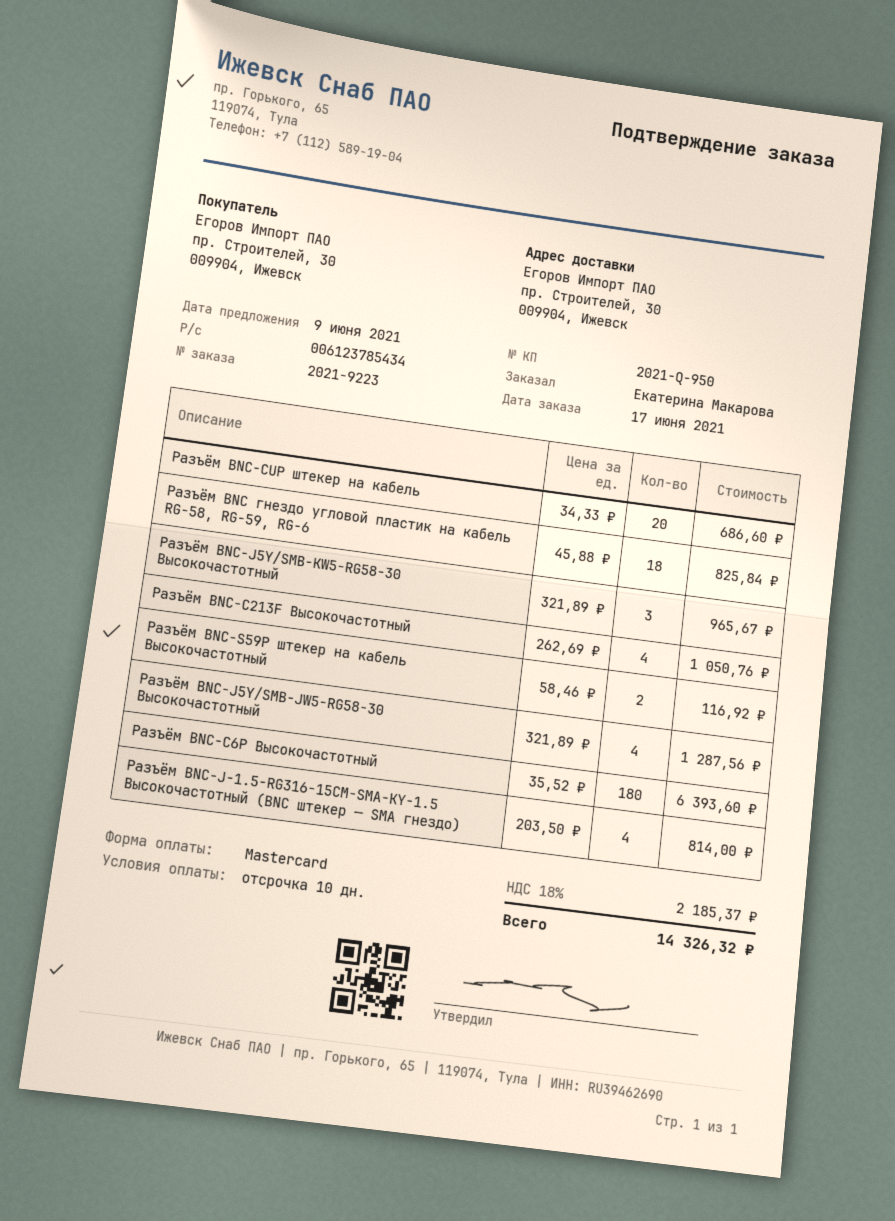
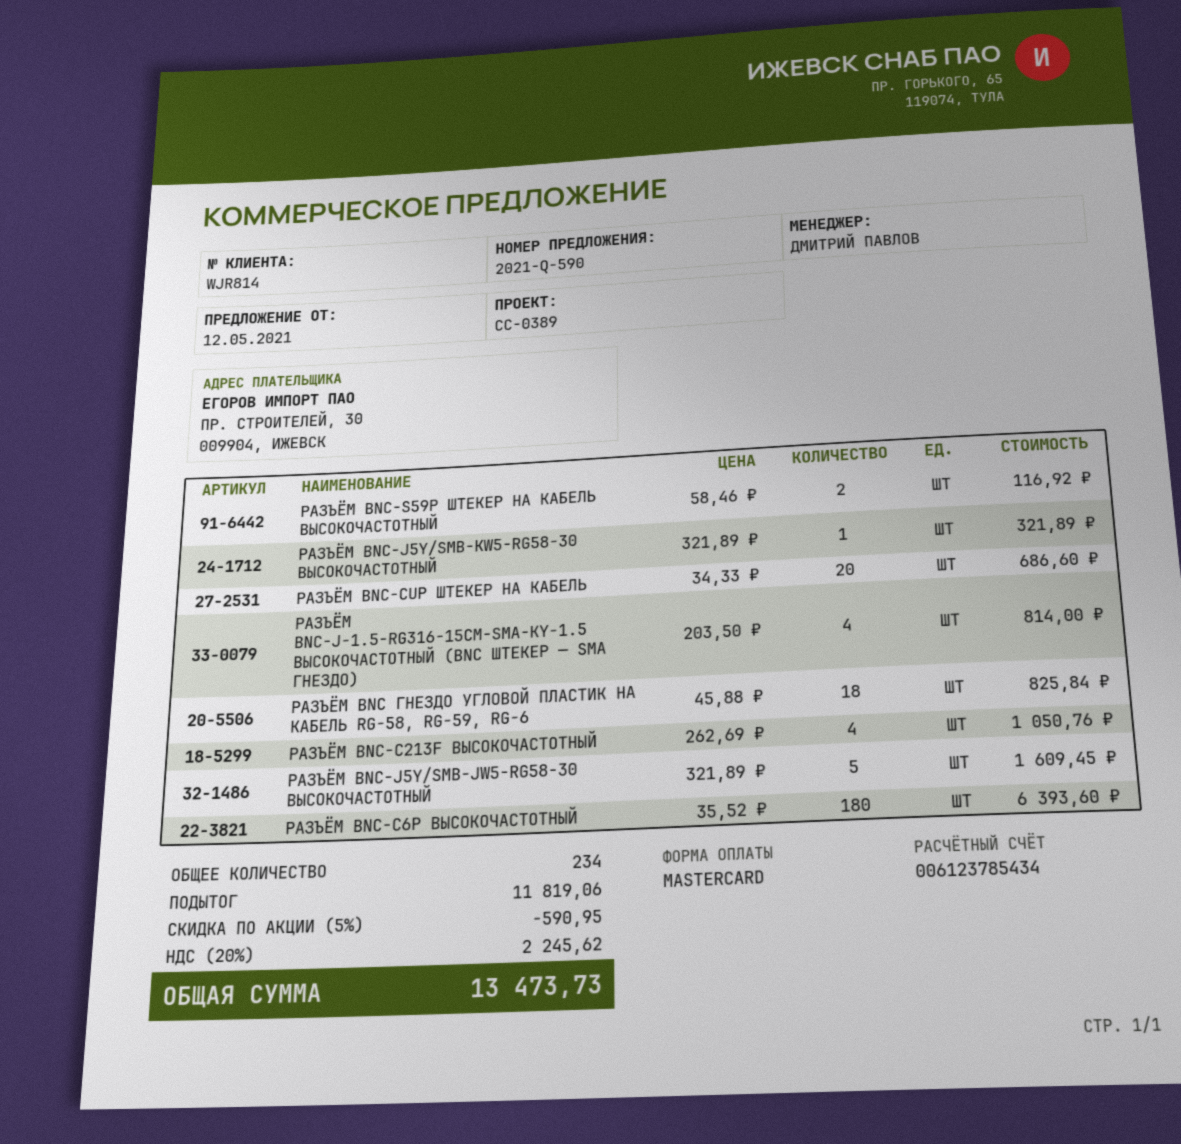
quote number: 2021-Q-950 -> 2021-Q-590
quote date: 2021-06-09 -> 2021-05-12
Разъём BNC-J5Y/SMB-KW5-RG58-30 Высокочастотный: 3 x 321.89 = 965.67 -> 1 x 321.89 = 321.89
Разъём BNC-J5Y/SMB-JW5-RG58-30 Высокочастотный: 4 x 321.89 = 1287.56 -> 5 x 321.89 = 1609.45
discount: none -> 5% = 590.95
tax: 18% = 2185.37 -> 20% = 2245.62
total: 14326.32 -> 13473.73

